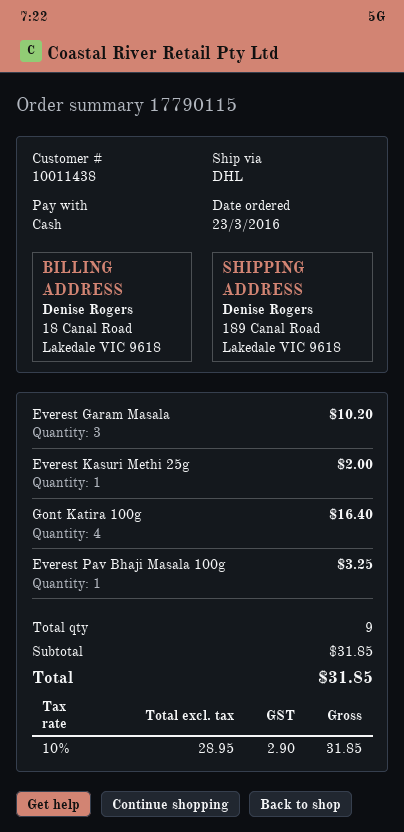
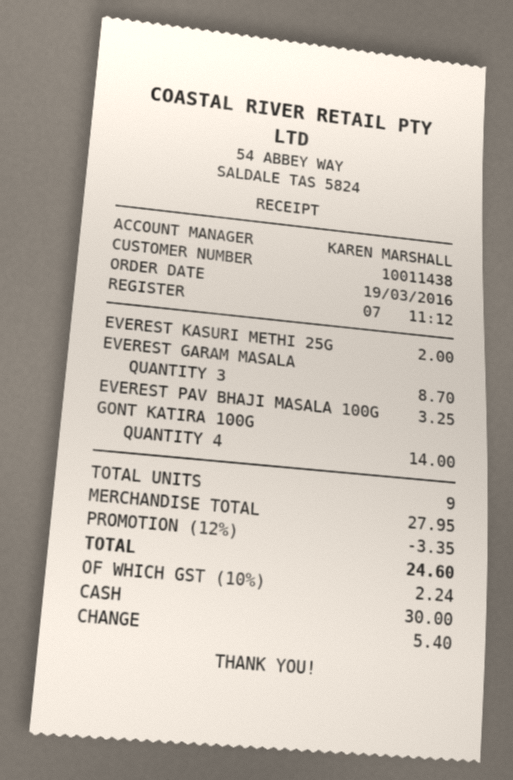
order date: 2016-03-23 -> 2016-03-19
Everest Garam Masala: 3 for 10.20 -> 3 for 8.70
Gont Katira 100g: 4 for 16.40 -> 4 for 14.00
subtotal: 31.85 -> 27.95
discount: none -> 12% = 3.35
tax: 10% = 2.90 -> 10% = 2.24
total: 31.85 -> 24.60

